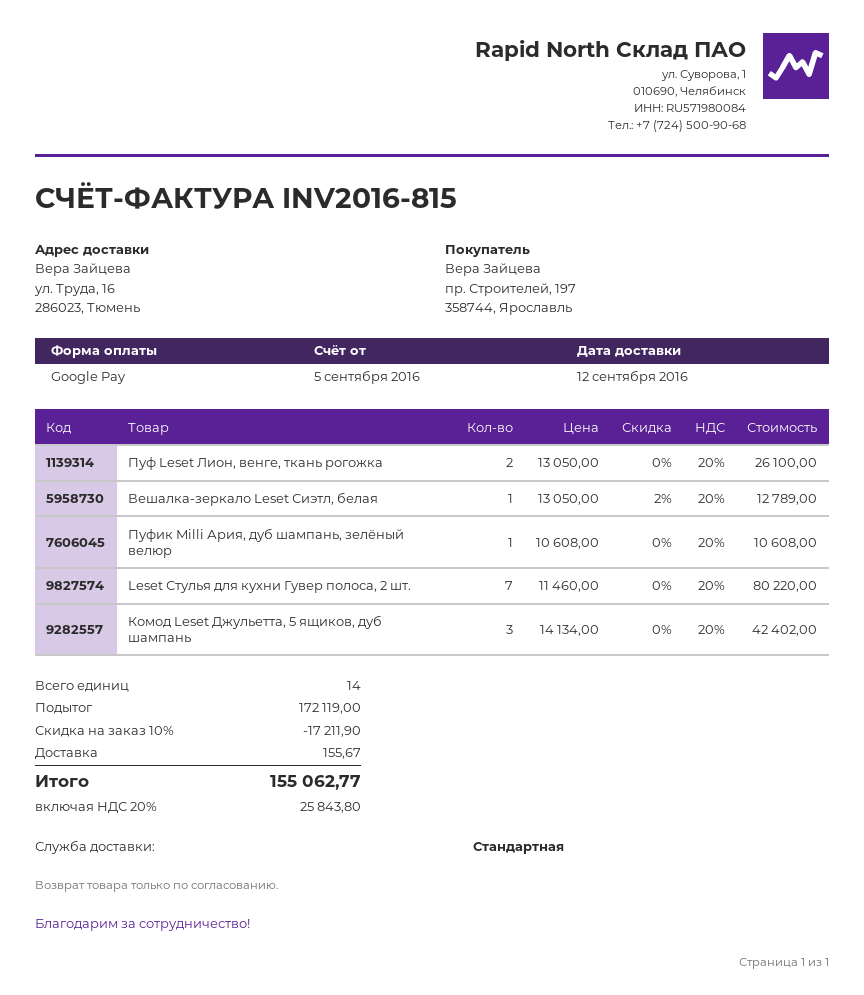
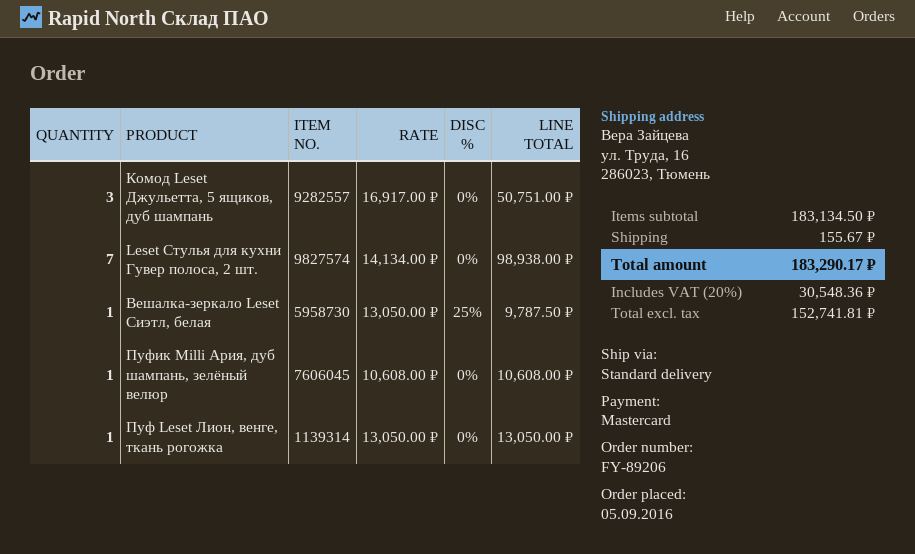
payment method: Google Pay -> Mastercard
Пуф Leset Лион, венге, ткань рогожка: 2 x 13050.00 = 26100.00 -> 1 x 13050.00 = 13050.00
Вешалка-зеркало Leset Сиэтл, белая: 1 x 13050.00 - 2% = 12789.00 -> 1 x 13050.00 - 25% = 9787.50
Leset Стулья для кухни Гувер полоса, 2 шт.: 7 x 11460.00 = 80220.00 -> 7 x 14134.00 = 98938.00
Комод Leset Джульетта, 5 ящиков, дуб шампань: 3 x 14134.00 = 42402.00 -> 3 x 16917.00 = 50751.00
subtotal: 172119.00 -> 183134.50
discount: 10% = 17211.90 -> none
tax: 20% = 25843.80 -> 20% = 30548.36
total: 155062.77 -> 183290.17

